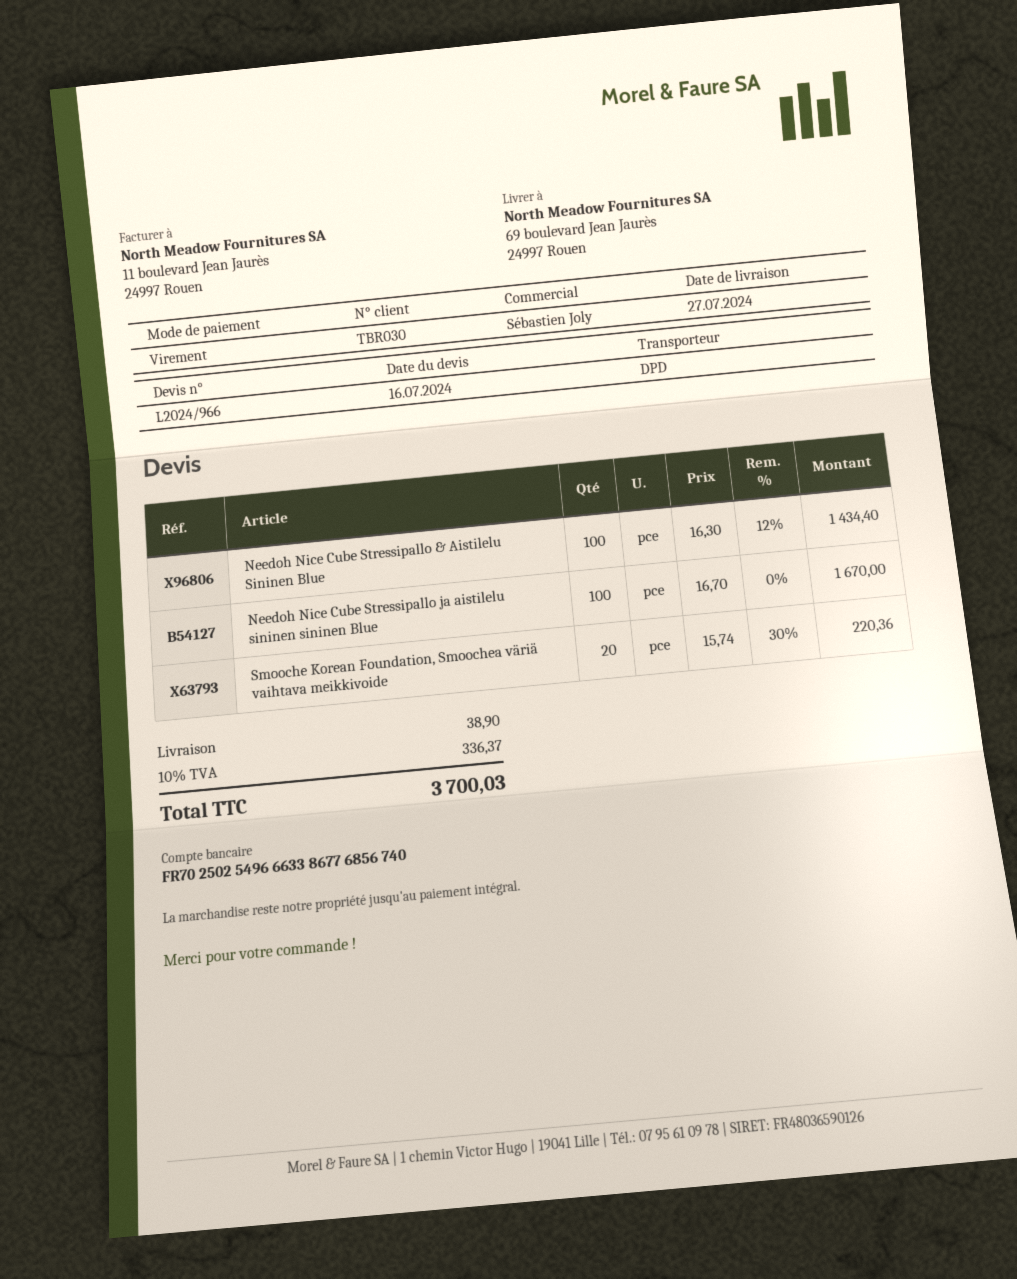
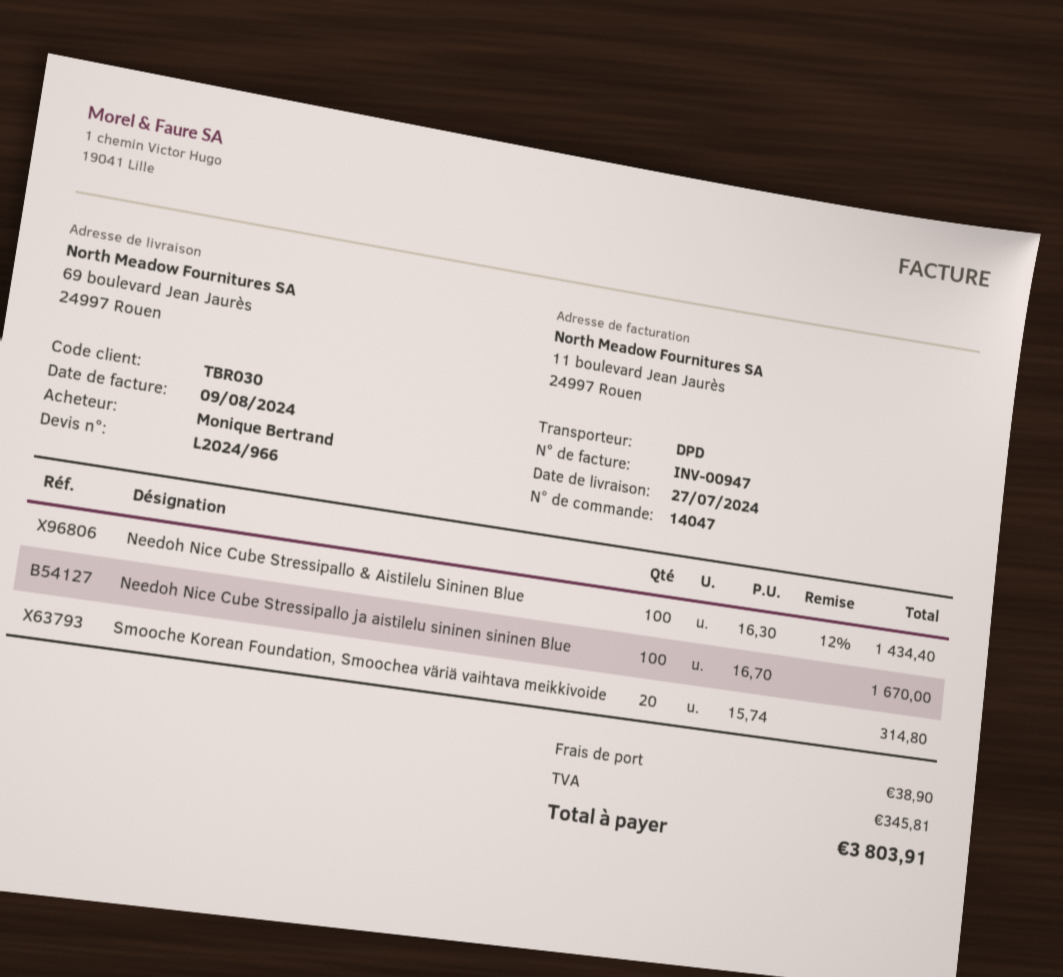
Smooche Korean Foundation, Smoochea väriä vaihtava meikkivoide: 20 x 15.74 - 30% = 220.36 -> 20 x 15.74 = 314.80
tax: 336.37 -> 345.81
total: 3700.03 -> 3803.91

